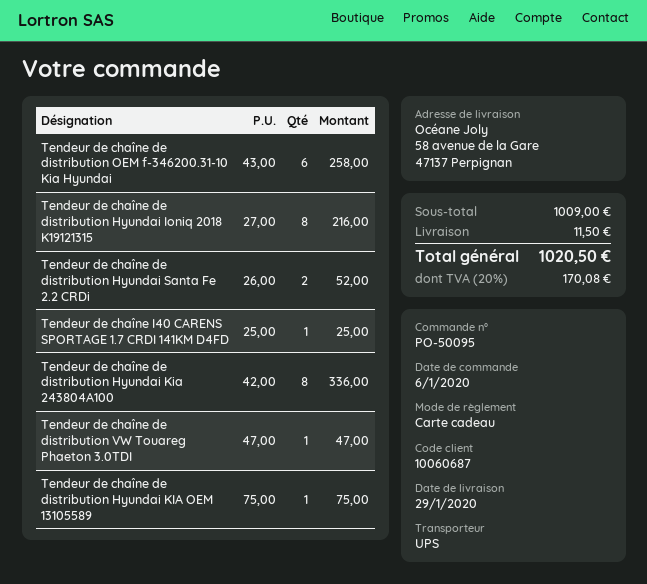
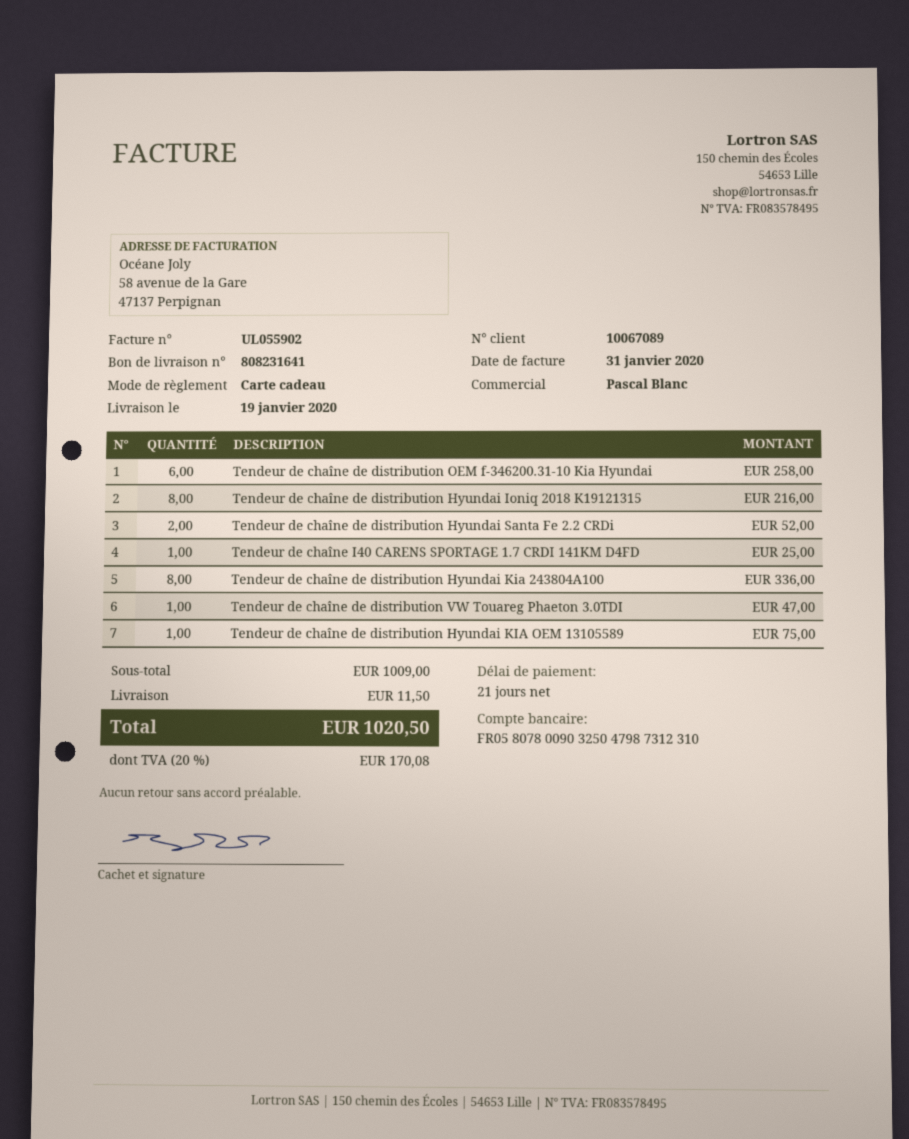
delivery date: 2020-01-29 -> 2020-01-19
customer number: 10060687 -> 10067089

